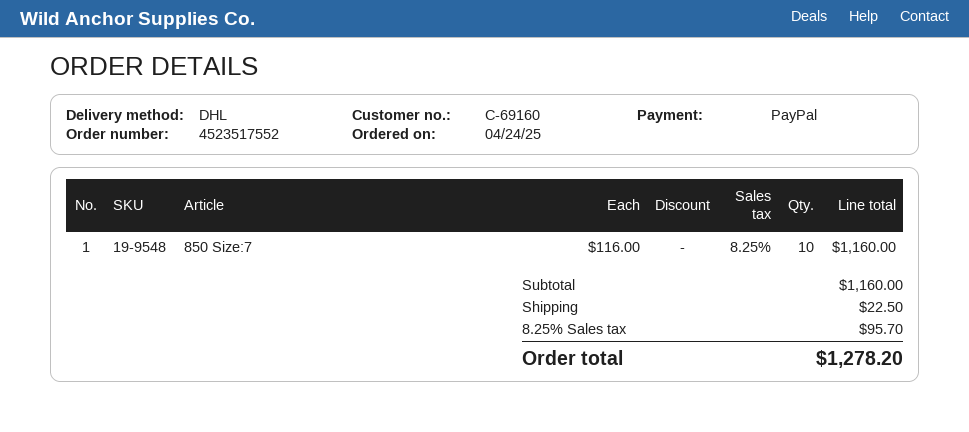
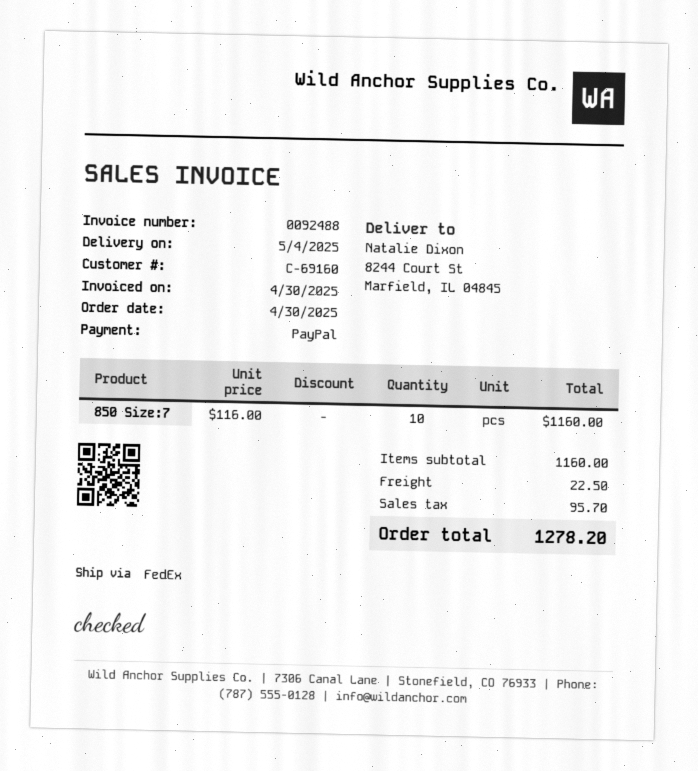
order date: 2025-04-24 -> 2025-04-30
shipping method: DHL -> FedEx

